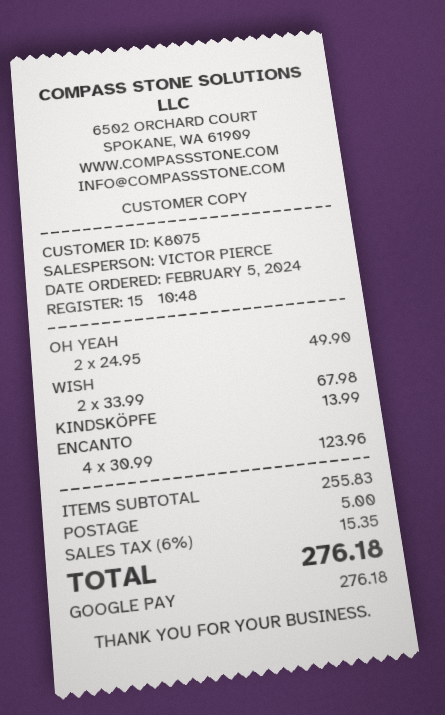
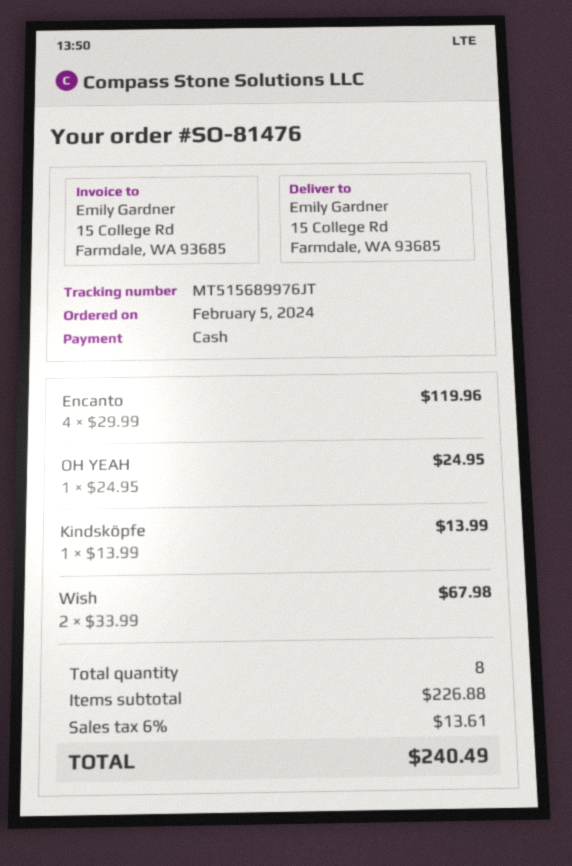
payment method: Google Pay -> cash
OH YEAH: 2 x 24.95 = 49.90 -> 1 x 24.95 = 24.95
ENCANTO: 4 x 30.99 = 123.96 -> 4 x 29.99 = 119.96
subtotal: 255.83 -> 226.88
shipping: 5.00 -> none
tax: 6% = 15.35 -> 6% = 13.61
total: 276.18 -> 240.49

